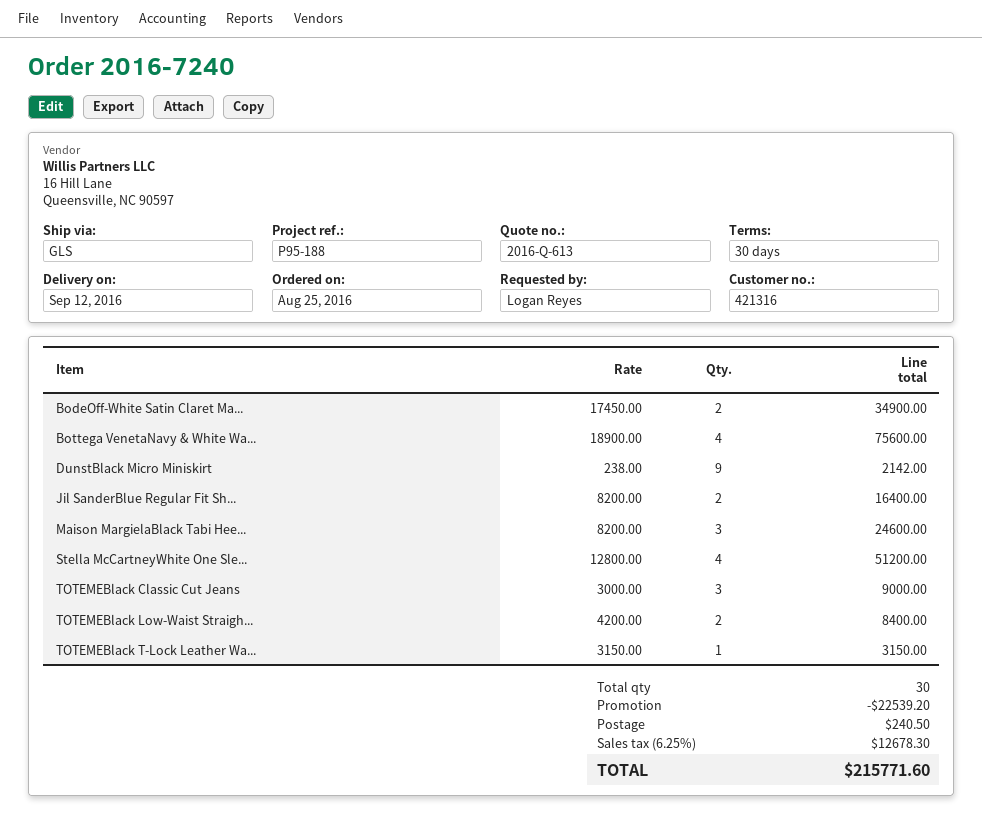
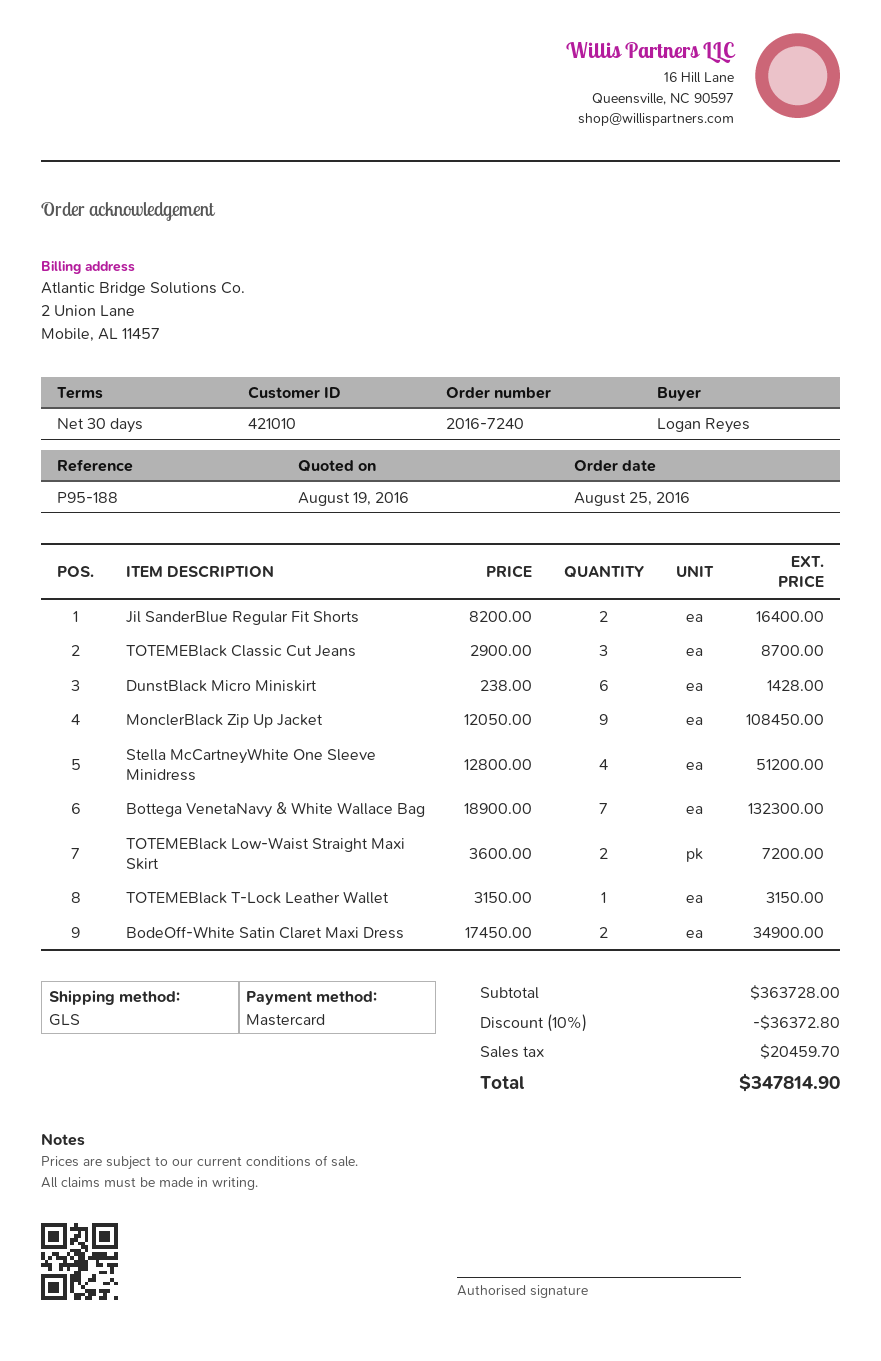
customer number: 421316 -> 421010
Bottega VenetaNavy & White Wa...: 4 x 18900.00 = 75600.00 -> 7 x 18900.00 = 132300.00
DunstBlack Micro Miniskirt: 9 x 238.00 = 2142.00 -> 6 x 238.00 = 1428.00
Maison MargielaBlack Tabi Hee...: 3 x 8200.00 = 24600.00 -> none
TOTEMEBlack Classic Cut Jeans: 3 x 3000.00 = 9000.00 -> 3 x 2900.00 = 8700.00
TOTEMEBlack Low-Waist Straigh...: 2 x 4200.00 = 8400.00 -> 2 x 3600.00 = 7200.00
MonclerBlack Zip Up Jacket: none -> 9 x 12050.00 = 108450.00
discount: 22539.20 -> 36372.80
shipping: 240.50 -> none
tax: 12678.30 -> 20459.70
total: 215771.60 -> 347814.90

